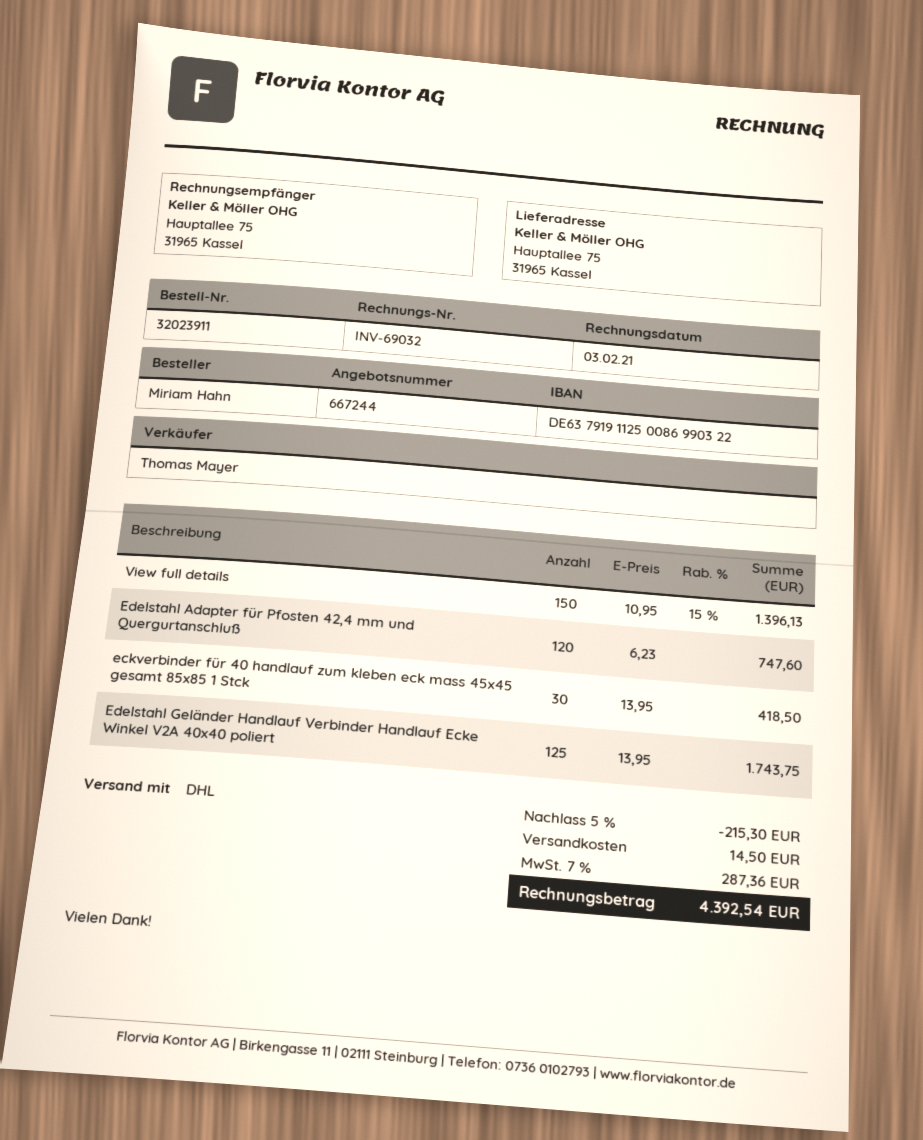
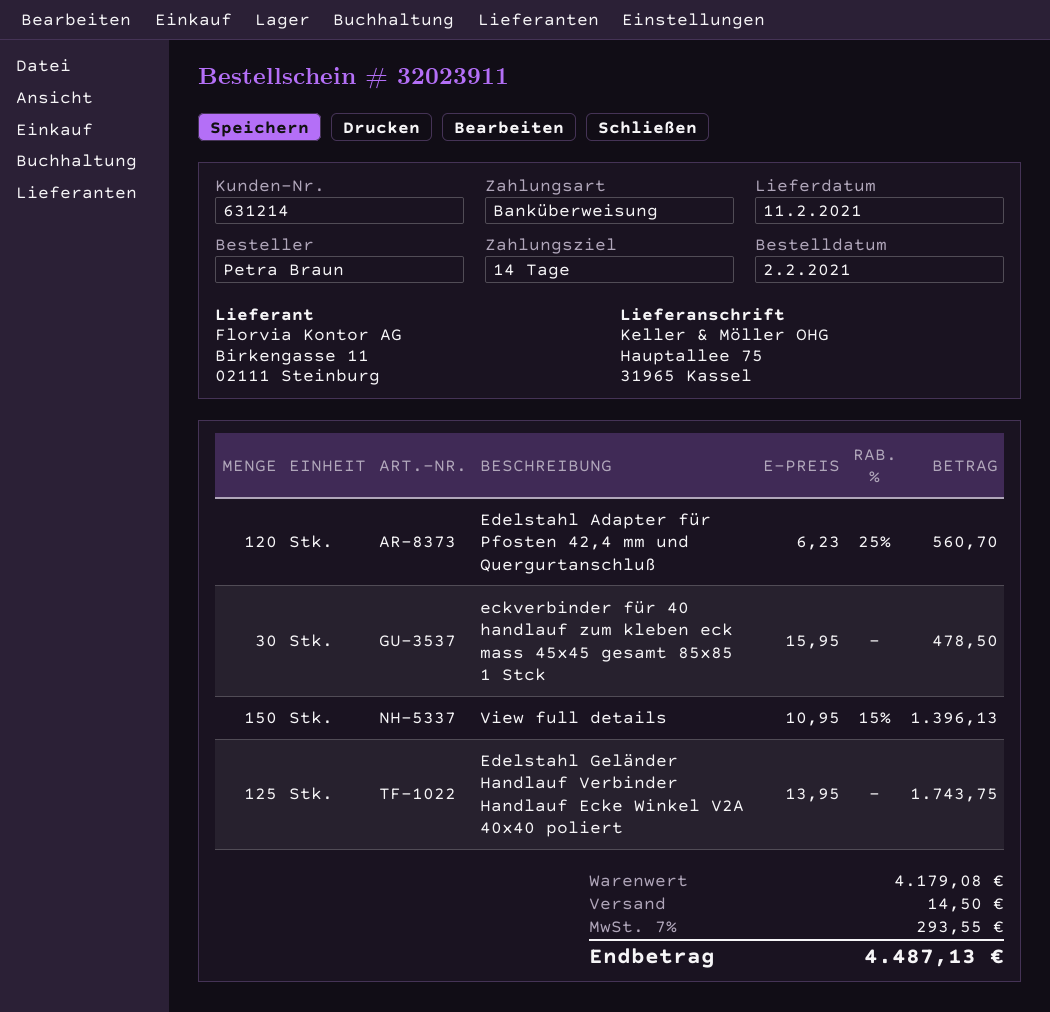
ordered by: Miriam Hahn -> Petra Braun
Edelstahl Adapter für Pfosten 42,4 mm und Quergurtanschluß: 120 x 6.23 = 747.60 -> 120 x 6.23 - 25% = 560.70
eckverbinder für 40 handlauf zum kleben eck mass 45x45 gesamt 85x85 1 Stck: 30 x 13.95 = 418.50 -> 30 x 15.95 = 478.50
discount: 5% = 215.30 -> none
tax: 7% = 287.36 -> 7% = 293.55
total: 4392.54 -> 4487.13

